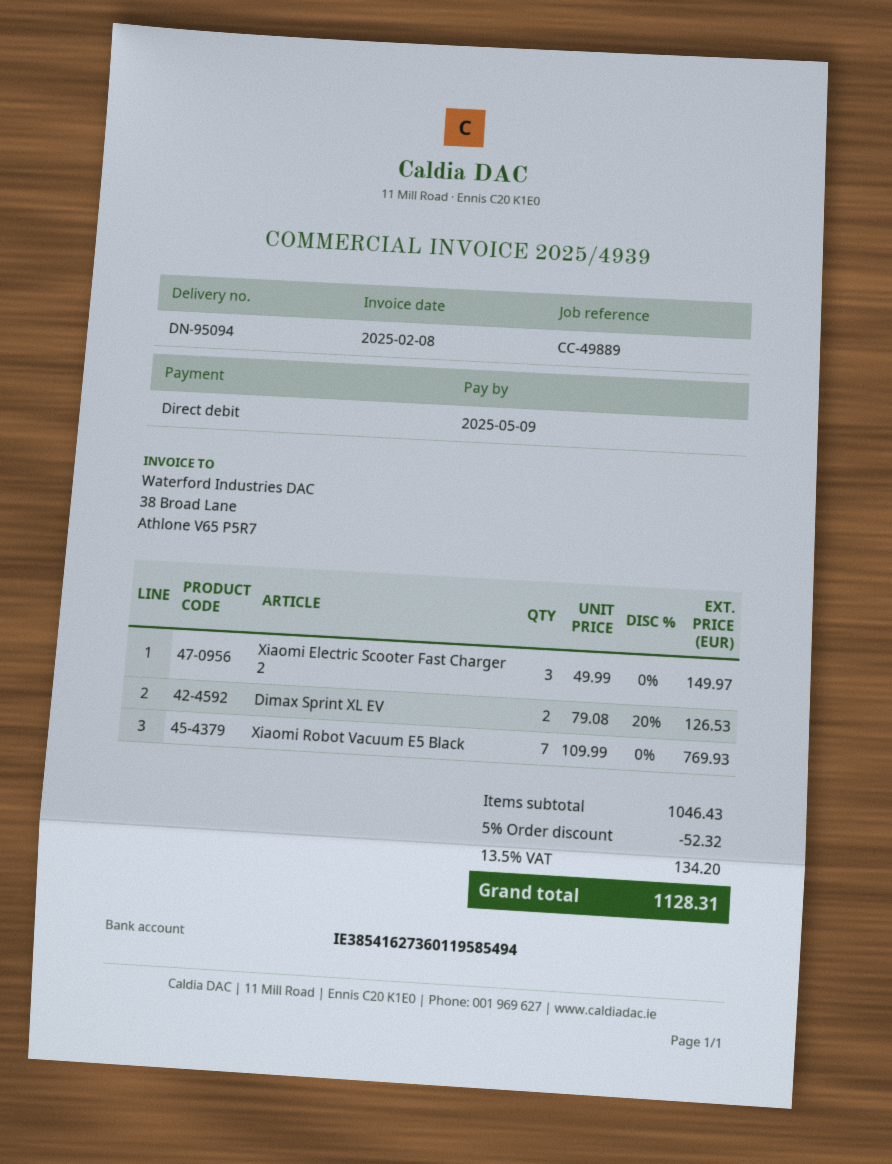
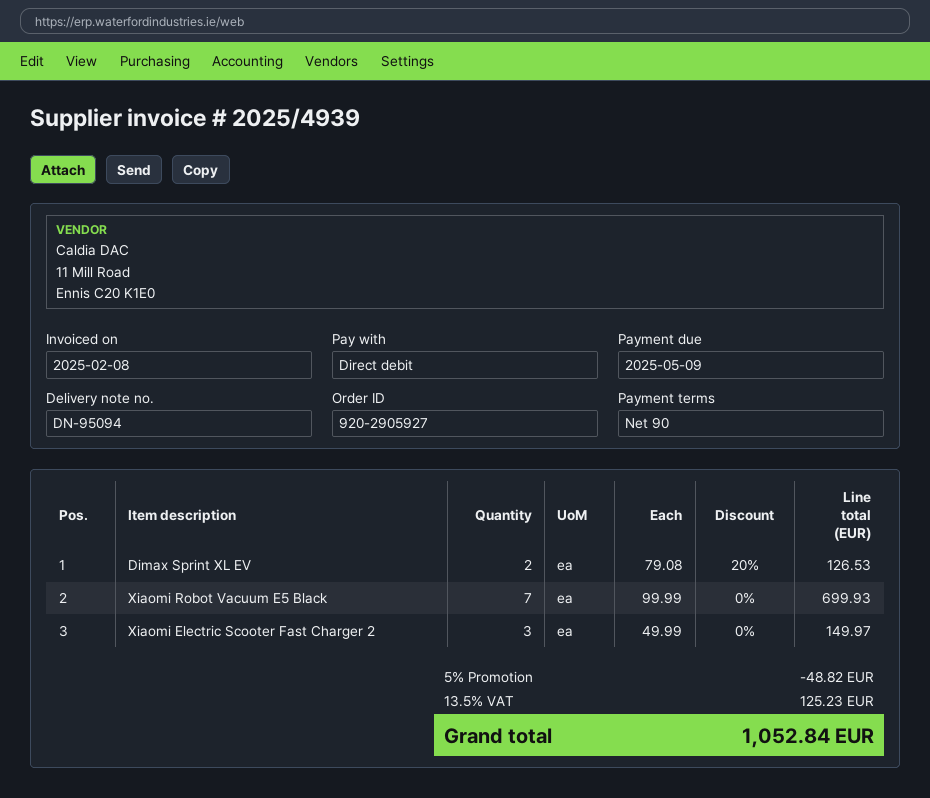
Xiaomi Robot Vacuum E5 Black: 7 x 109.99 = 769.93 -> 7 x 99.99 = 699.93
discount: 5% = 52.32 -> 5% = 48.82
tax: 13.5% = 134.20 -> 13.5% = 125.23
total: 1128.31 -> 1052.84

